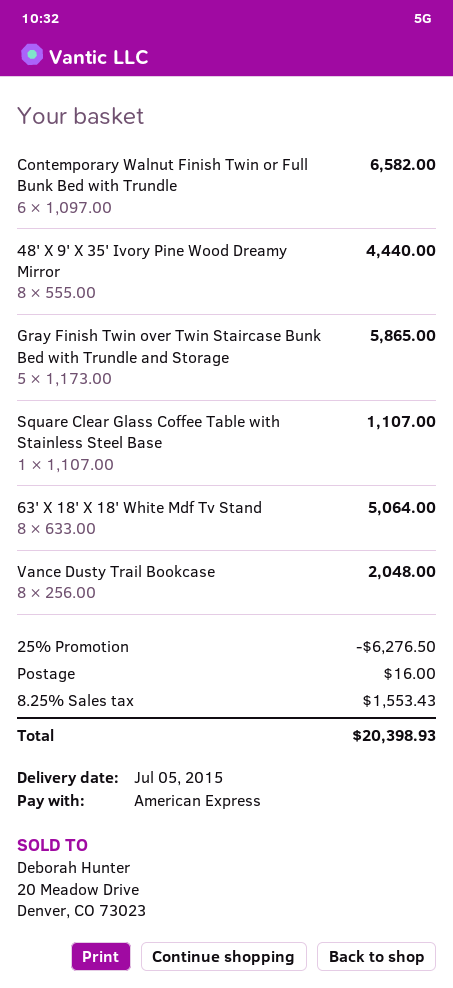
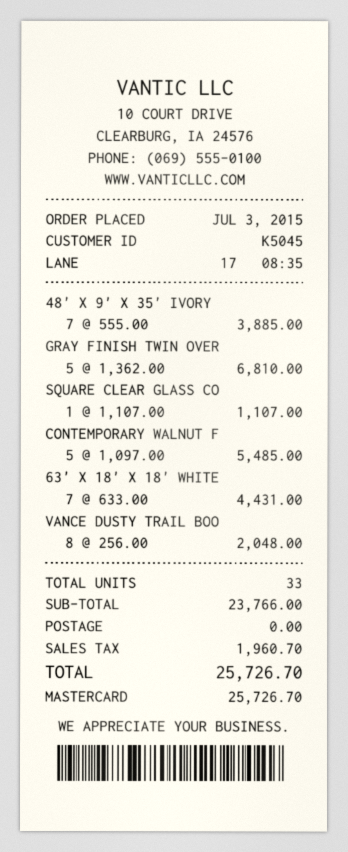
payment method: American Express -> Mastercard
Contemporary Walnut Finish Twin or Full Bunk Bed with Trundle: 6 x 1097.00 = 6582.00 -> 5 x 1097.00 = 5485.00
48' X 9' X 35' Ivory Pine Wood Dreamy Mirror: 8 x 555.00 = 4440.00 -> 7 x 555.00 = 3885.00
Gray Finish Twin over Twin Staircase Bunk Bed with Trundle and Storage: 5 x 1173.00 = 5865.00 -> 5 x 1362.00 = 6810.00
63' X 18' X 18' White Mdf Tv Stand: 8 x 633.00 = 5064.00 -> 7 x 633.00 = 4431.00
discount: 25% = 6276.50 -> none
shipping: 16.00 -> 0.00
tax: 1553.43 -> 1960.70
total: 20398.93 -> 25726.70

